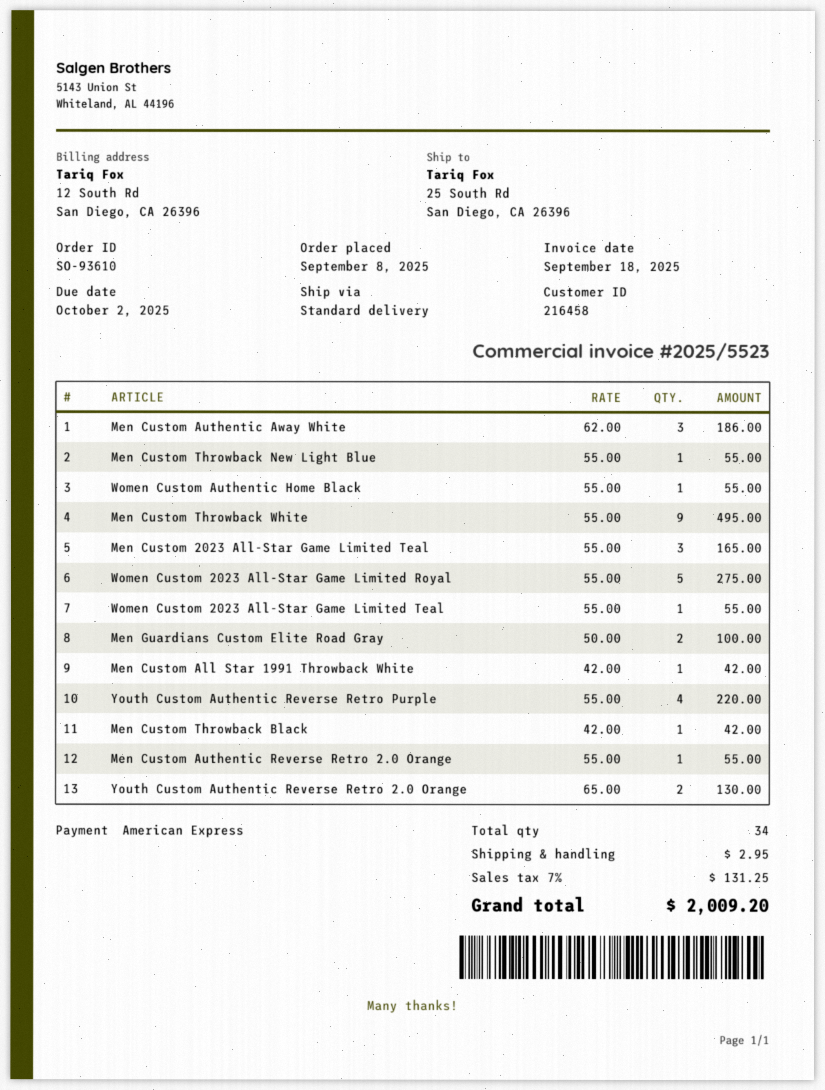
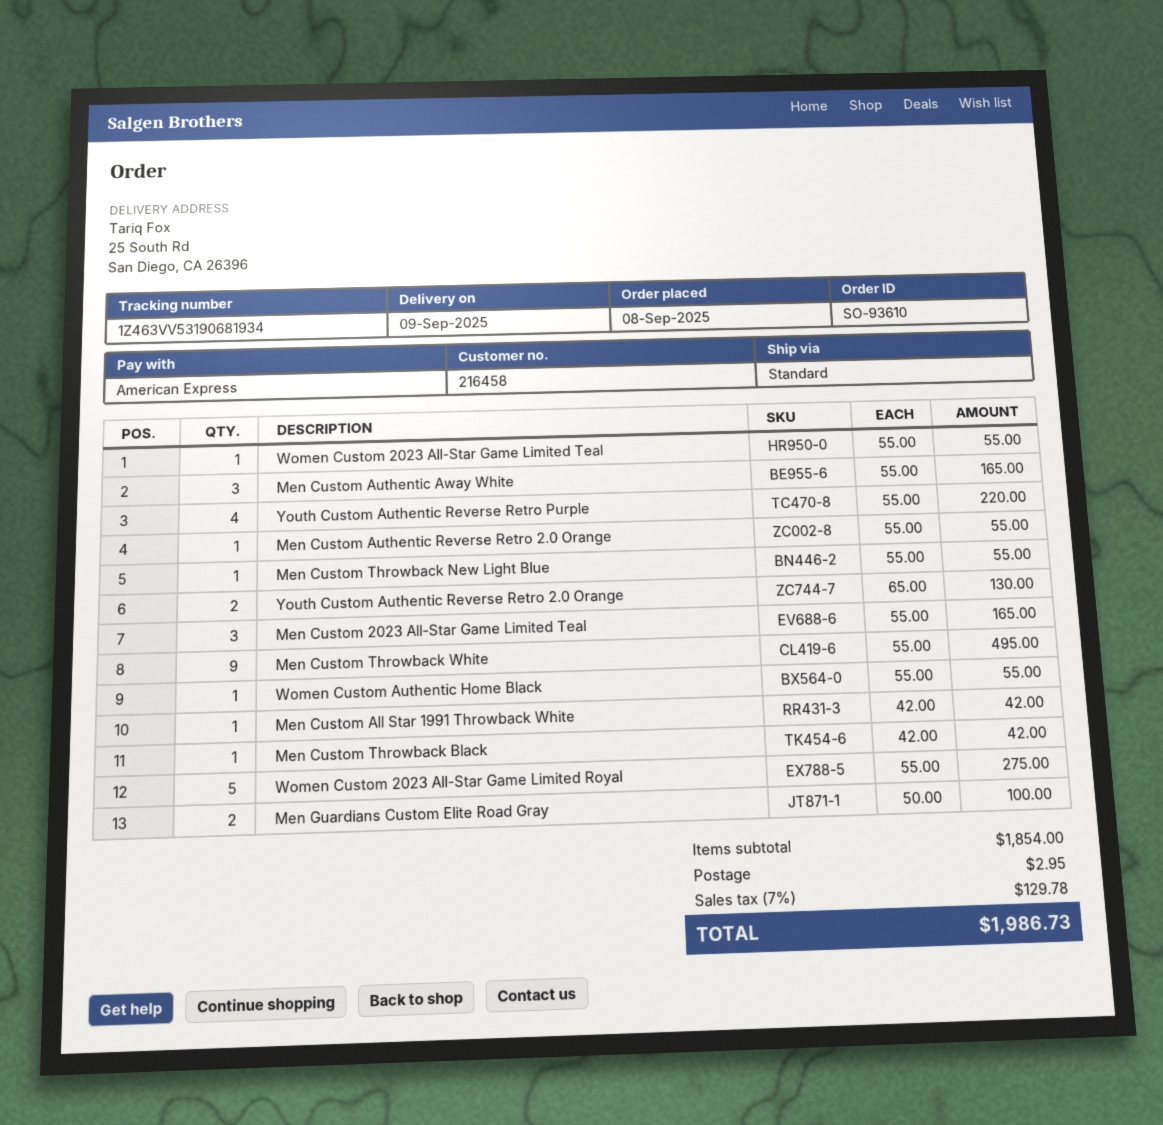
Men Custom Authentic Away White: 3 x 62.00 = 186.00 -> 3 x 55.00 = 165.00
tax: 7% = 131.25 -> 7% = 129.78
total: 2009.20 -> 1986.73

